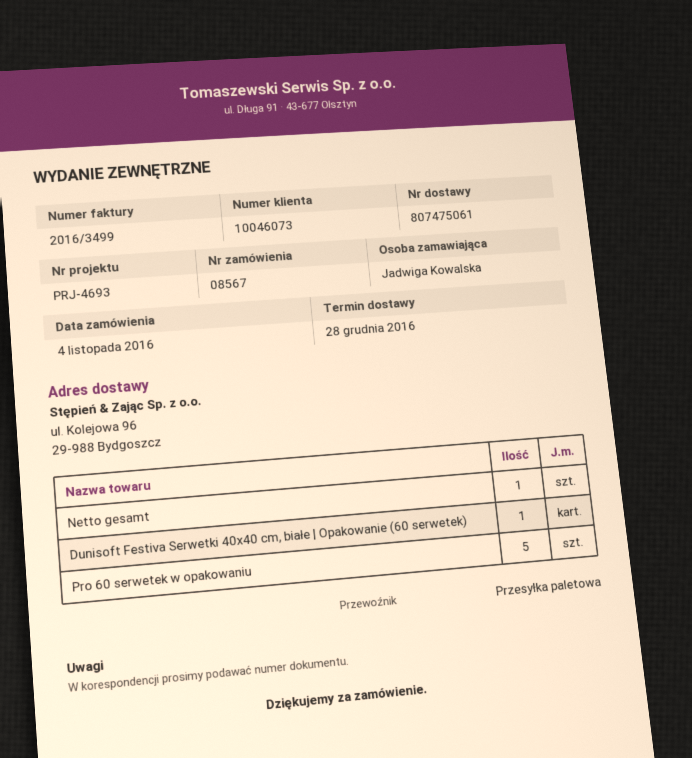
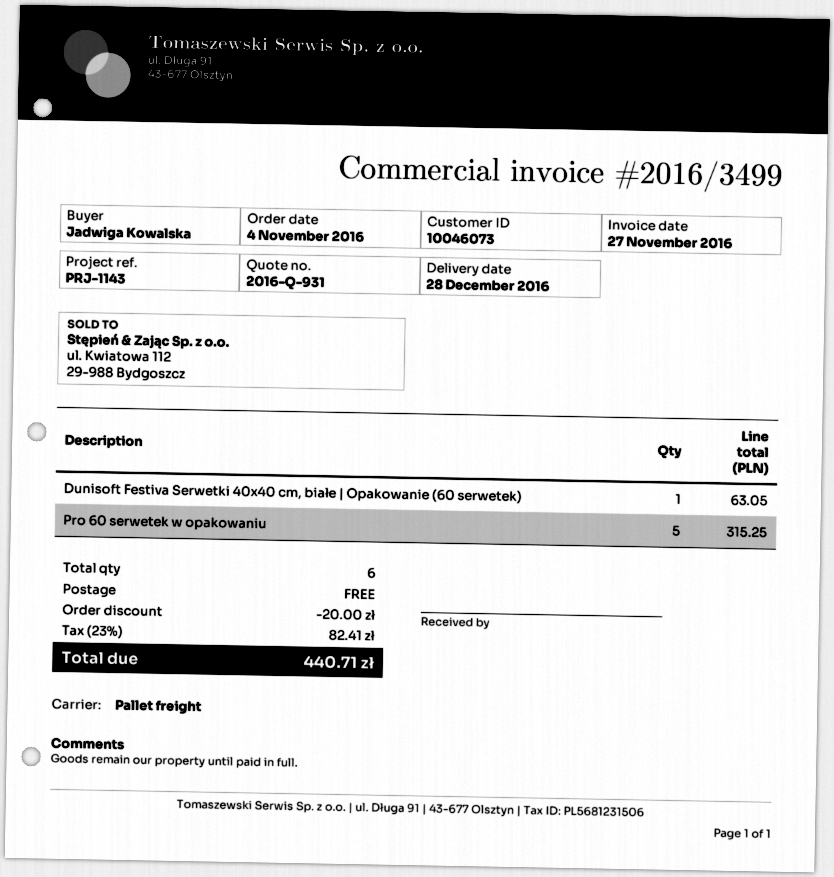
reference: PRJ-4693 -> PRJ-1143
Netto gesamt: 1 -> none

